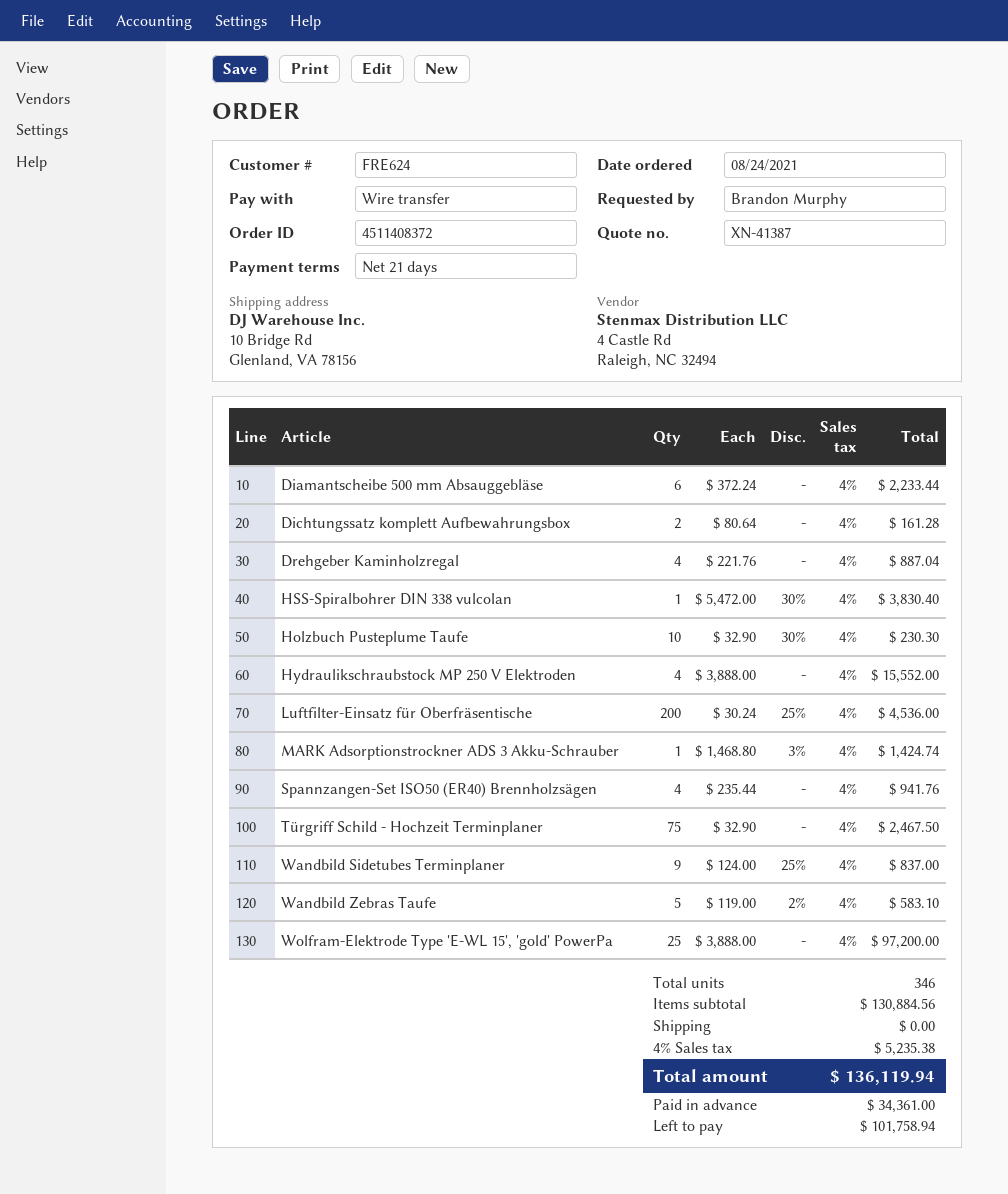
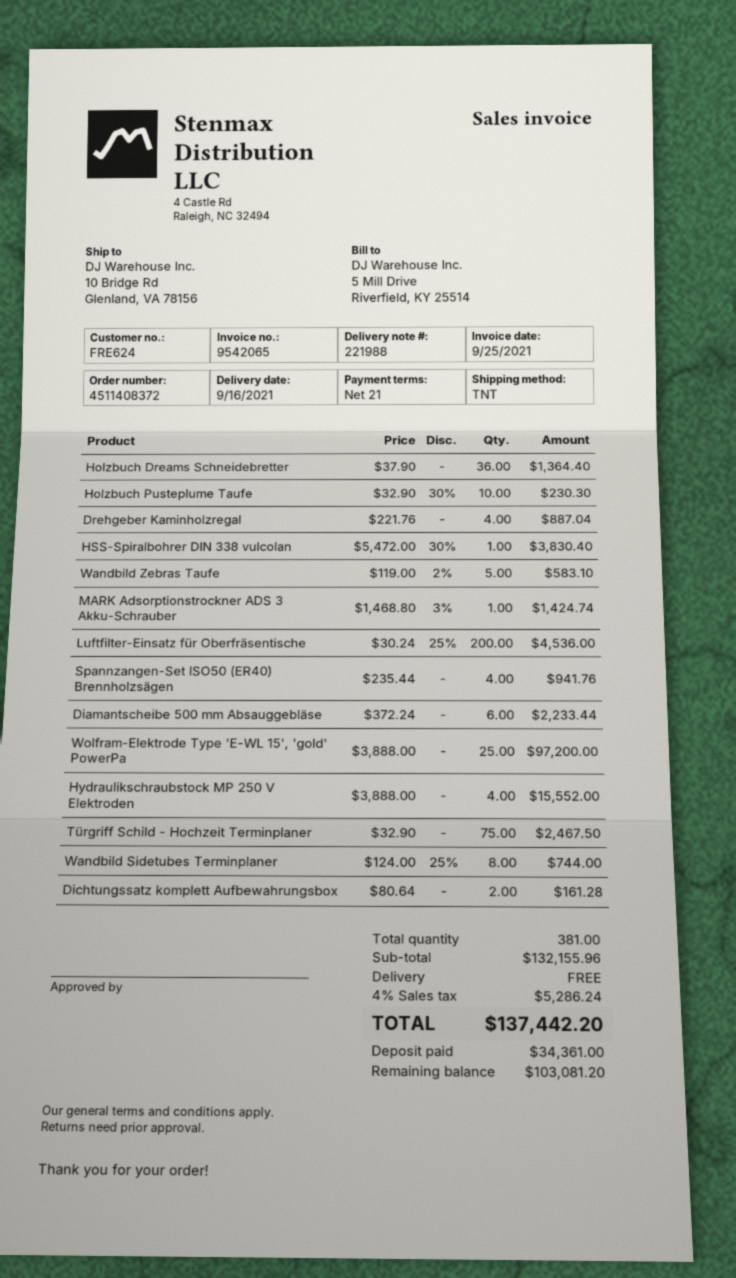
Wandbild Sidetubes Terminplaner: 9 x 124.00 - 25% = 837.00 -> 8 x 124.00 - 25% = 744.00
Holzbuch Dreams Schneidebretter: none -> 36 x 37.90 = 1364.40
total quantity: 346 -> 381
subtotal: 130884.56 -> 132155.96
tax: 4% = 5235.38 -> 4% = 5286.24
total: 136119.94 -> 137442.20
balance: 101758.94 -> 103081.20

